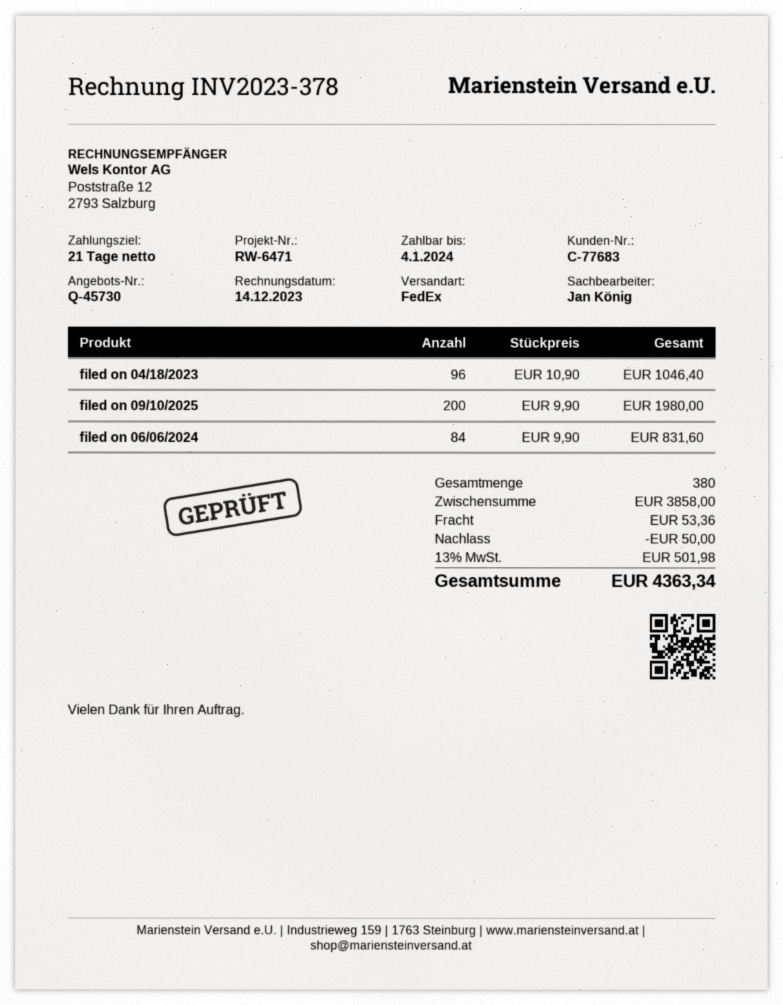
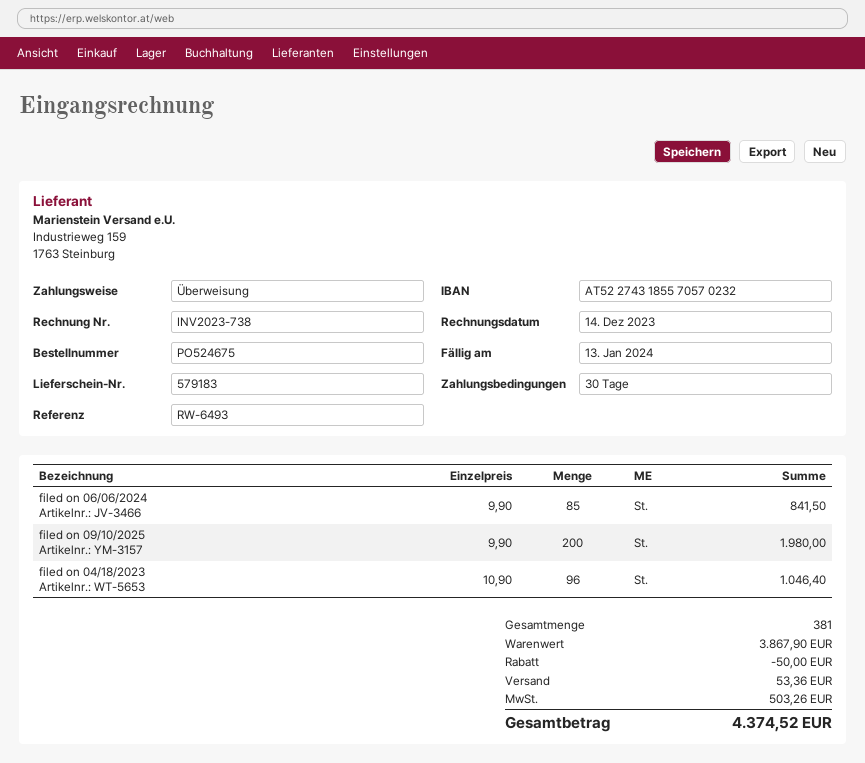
invoice number: INV2023-378 -> INV2023-738
payment terms: 21 days -> 30 days
due date: 2024-01-04 -> 2024-01-13
reference: RW-6471 -> RW-6493
filed on 06/06/2024: 84 x 9.90 = 831.60 -> 85 x 9.90 = 841.50
total quantity: 380 -> 381
subtotal: 3858.00 -> 3867.90
tax: 501.98 -> 503.26
total: 4363.34 -> 4374.52

